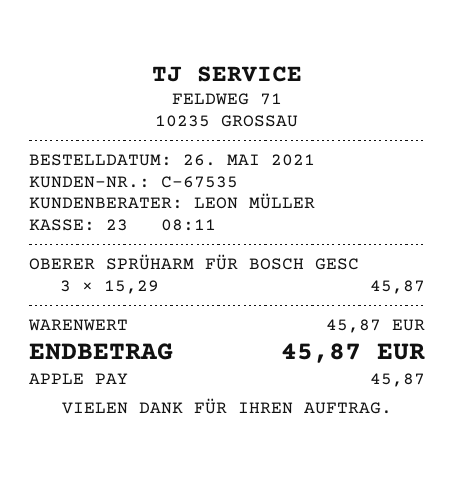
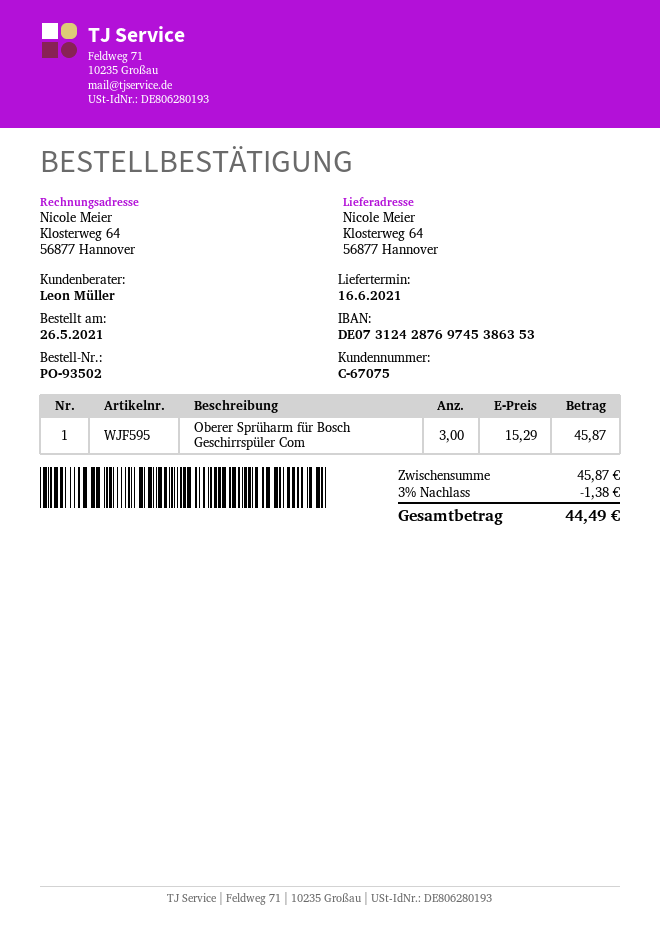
customer number: C-67535 -> C-67075
discount: none -> 3% = 1.38
total: 45.87 -> 44.49

